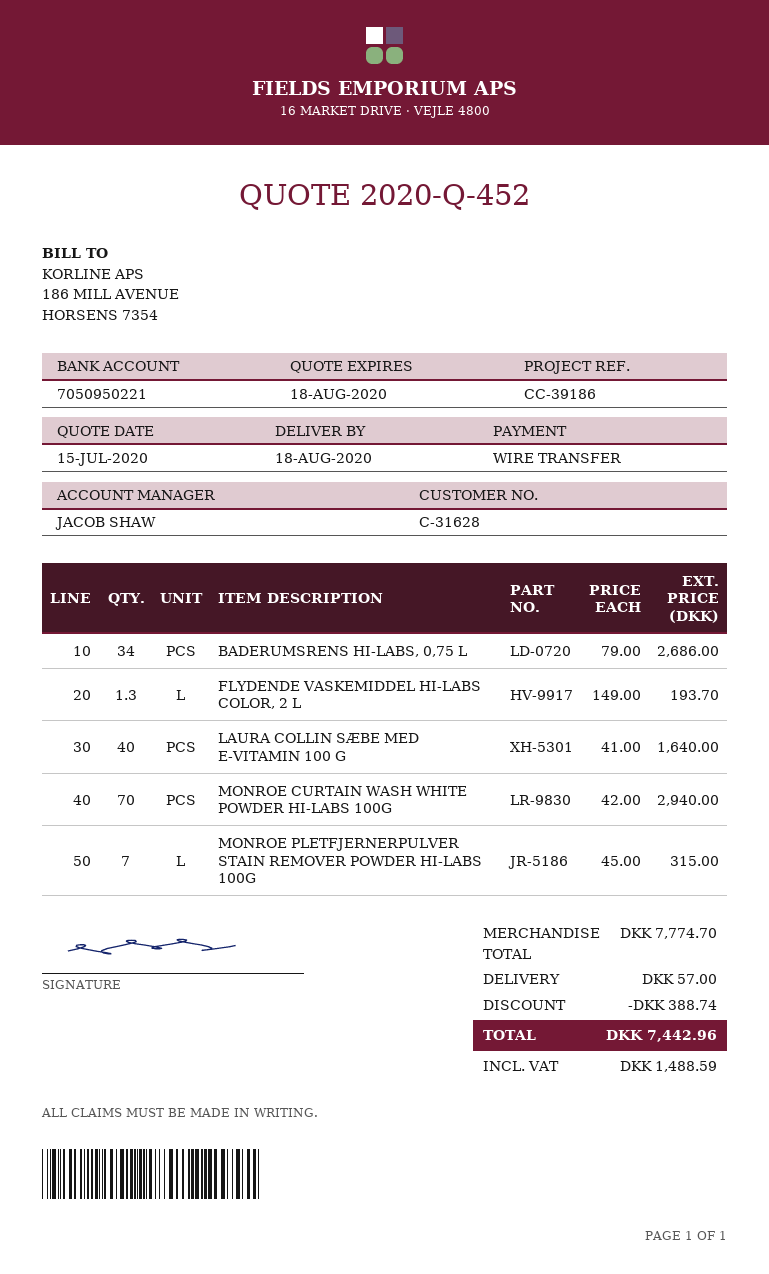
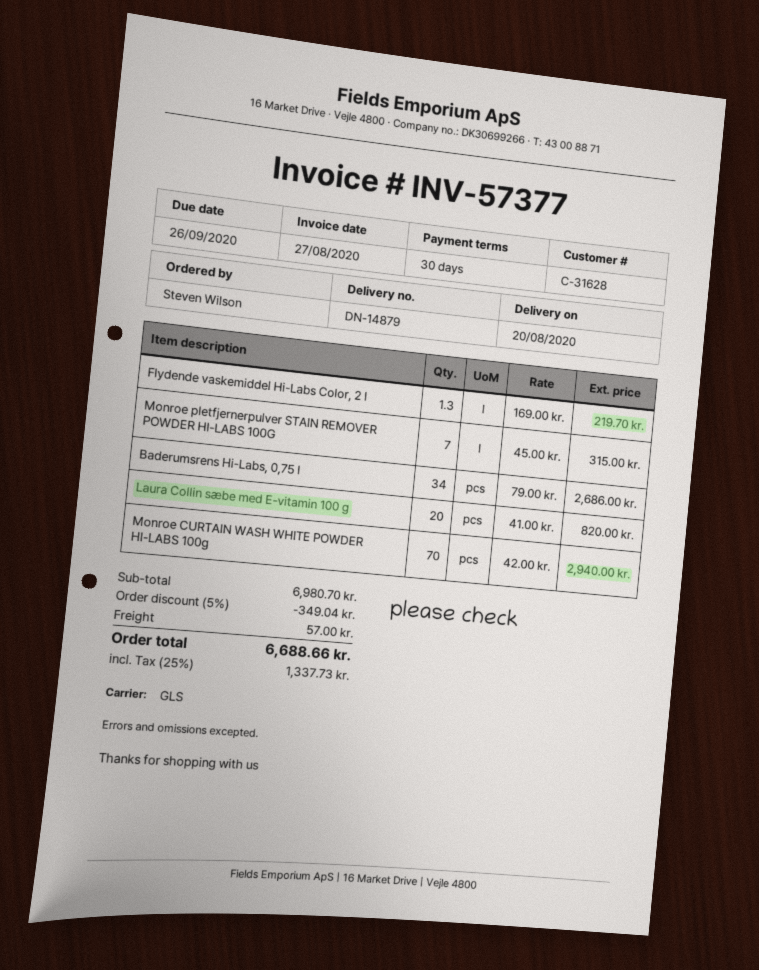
delivery date: 2020-08-18 -> 2020-08-20
FLYDENDE VASKEMIDDEL HI-LABS COLOR, 2 L: 1.3 x 149.00 = 193.70 -> 1.3 x 169.00 = 219.70
LAURA COLLIN SÆBE MED E-VITAMIN 100 G: 40 x 41.00 = 1640.00 -> 20 x 41.00 = 820.00
subtotal: 7774.70 -> 6980.70
discount: 388.74 -> 349.04
tax: 1488.59 -> 1337.73
total: 7442.96 -> 6688.66

